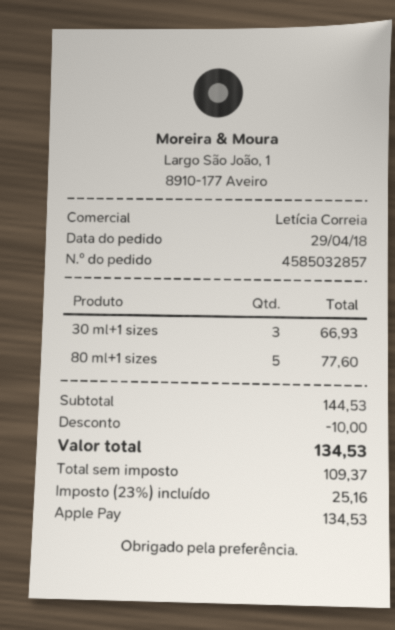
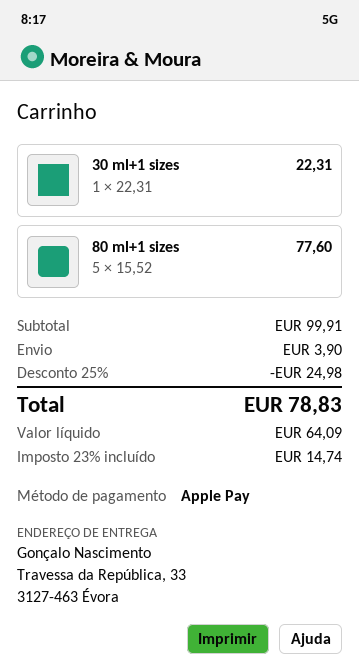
30 ml+1 sizes: 3 for 66.93 -> 1 for 22.31
subtotal: 144.53 -> 99.91
discount: 10.00 -> 24.98
shipping: none -> 3.90
net: 109.37 -> 64.09
tax: 23% = 25.16 -> 23% = 14.74
total: 134.53 -> 78.83

